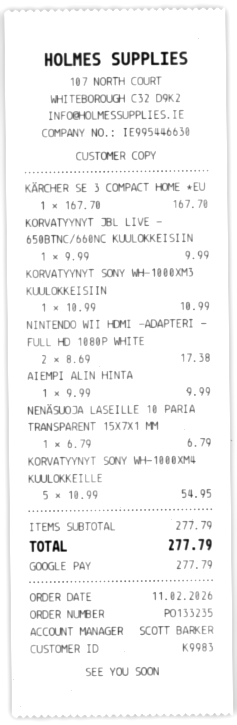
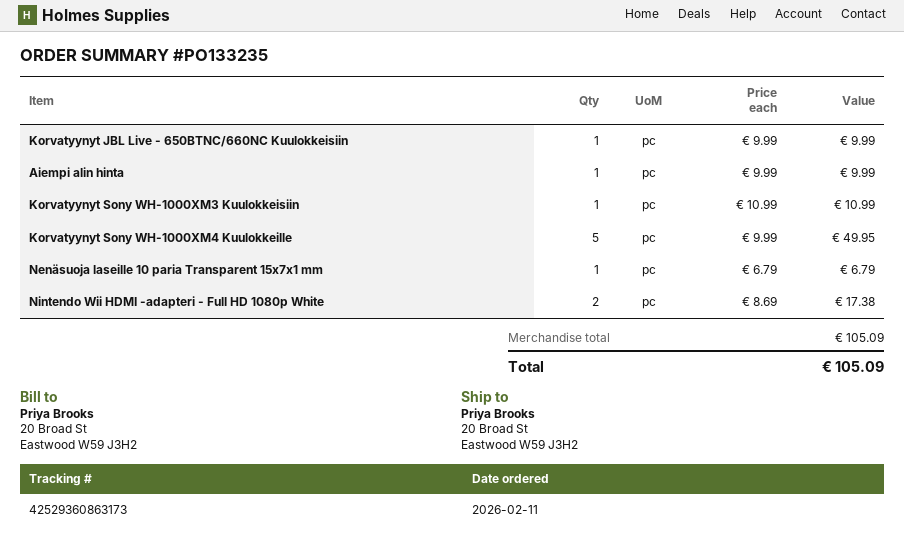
KÄRCHER SE 3 COMPACT HOME *EU: 1 x 167.70 = 167.70 -> none
KORVATYYNYT SONY WH-1000XM4 KUULOKKEILLE: 5 x 10.99 = 54.95 -> 5 x 9.99 = 49.95
subtotal: 277.79 -> 105.09
total: 277.79 -> 105.09

